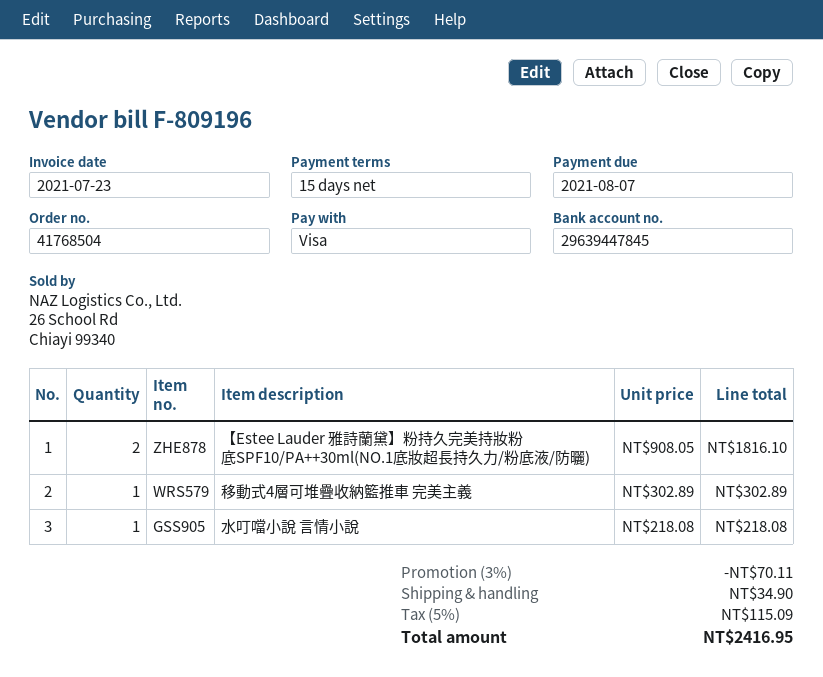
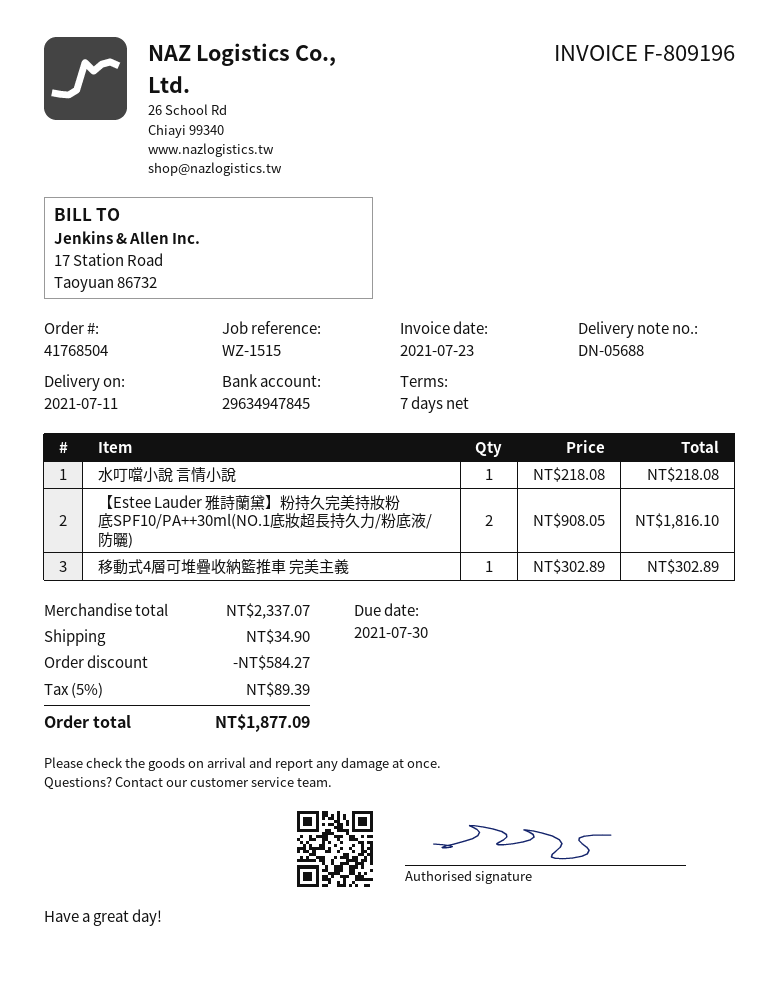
payment terms: 15 days -> 7 days
due date: 2021-08-07 -> 2021-07-30
bank account: 29639447845 -> 29634947845
discount: 70.11 -> 584.27
tax: 5% = 115.09 -> 5% = 89.39
total: 2416.95 -> 1877.09

